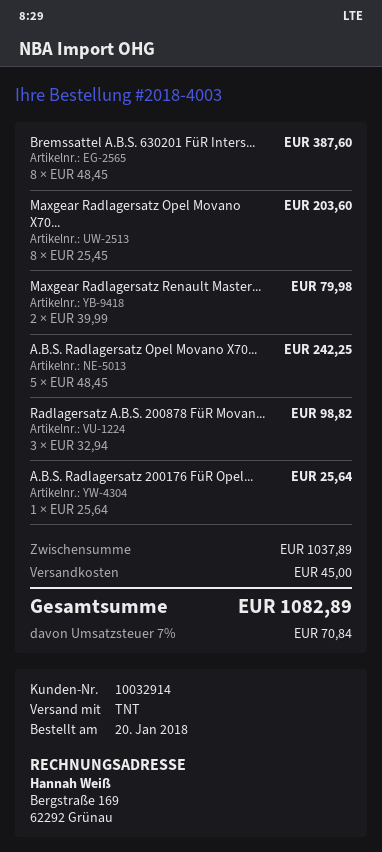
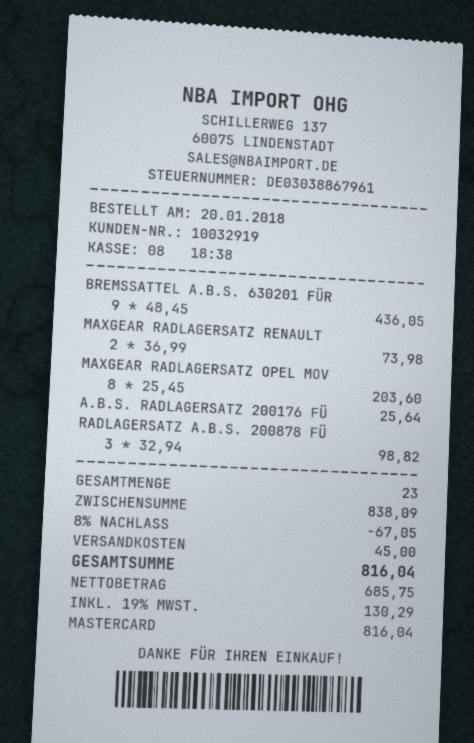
customer number: 10032914 -> 10032919
Bremssattel A.B.S. 630201 FüR Inters...: 8 x 48.45 = 387.60 -> 9 x 48.45 = 436.05
Maxgear Radlagersatz Renault Master...: 2 x 39.99 = 79.98 -> 2 x 36.99 = 73.98
A.B.S. Radlagersatz Opel Movano X70...: 5 x 48.45 = 242.25 -> none
subtotal: 1037.89 -> 838.09
discount: none -> 8% = 67.05
tax: 7% = 70.84 -> 19% = 130.29
total: 1082.89 -> 816.04

